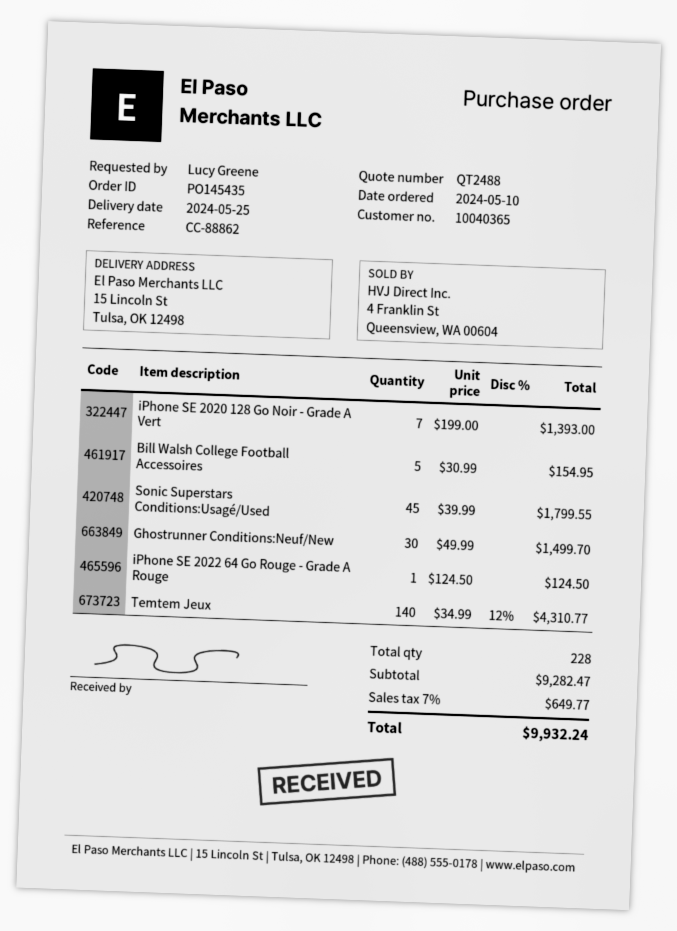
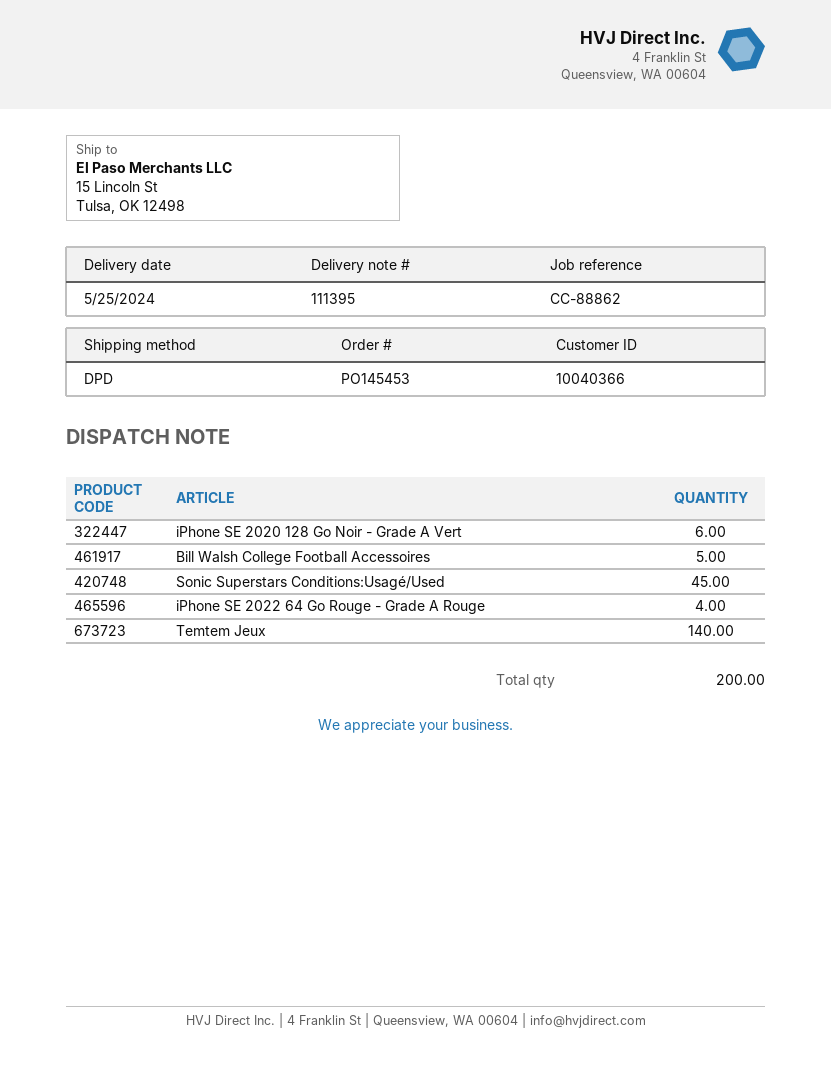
order number: PO145435 -> PO145453
customer number: 10040365 -> 10040366
iPhone SE 2020 128 Go Noir - Grade A Vert: 7 -> 6
Ghostrunner Conditions:Neuf/New: 30 -> none
iPhone SE 2022 64 Go Rouge - Grade A Rouge: 1 -> 4
total quantity: 228 -> 200

